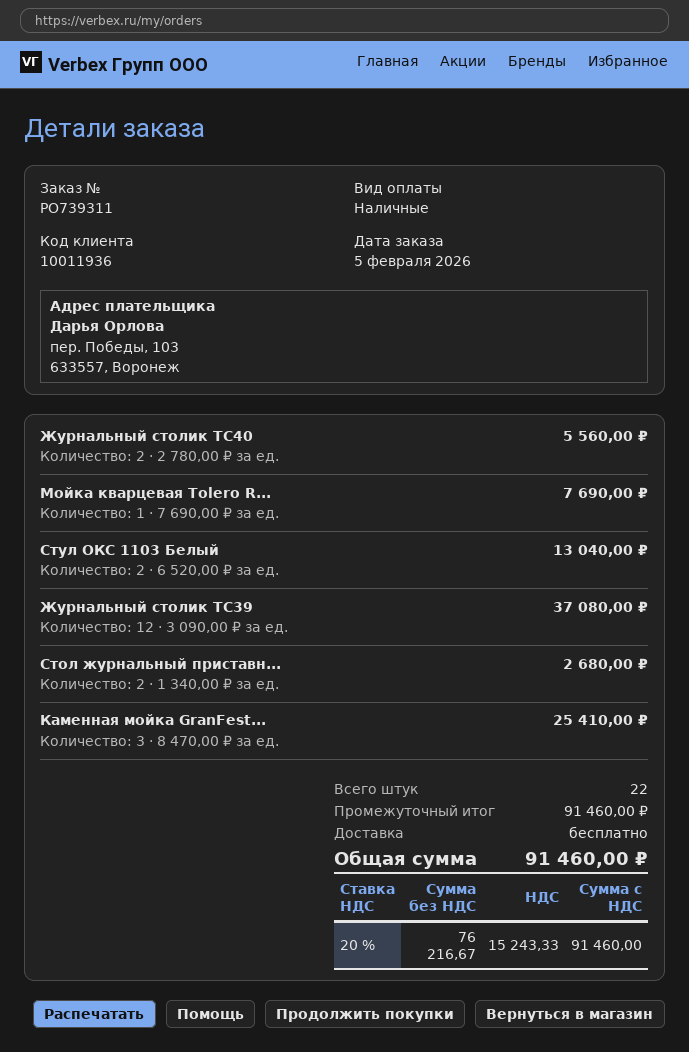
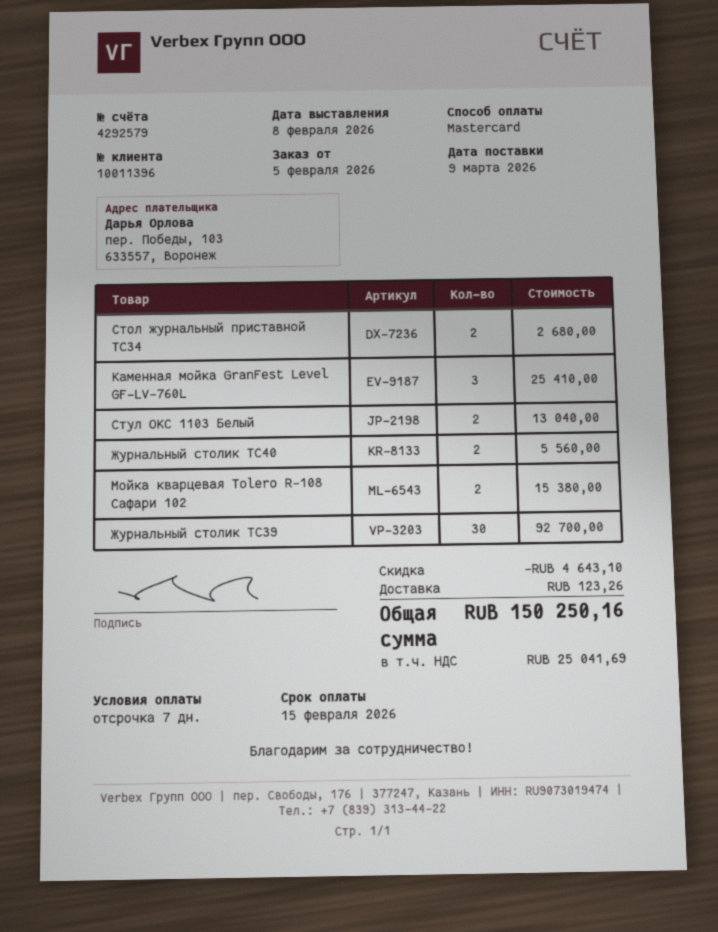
customer number: 10011936 -> 10011396
payment method: cash -> Mastercard
Мойка кварцевая Tolero R...: 1 for 7690.00 -> 2 for 15380.00
Журнальный столик TC39: 12 for 37080.00 -> 30 for 92700.00
discount: none -> 4643.10
shipping: 0.00 -> 123.26
tax: 15243.33 -> 25041.69
total: 91460.00 -> 150250.16

